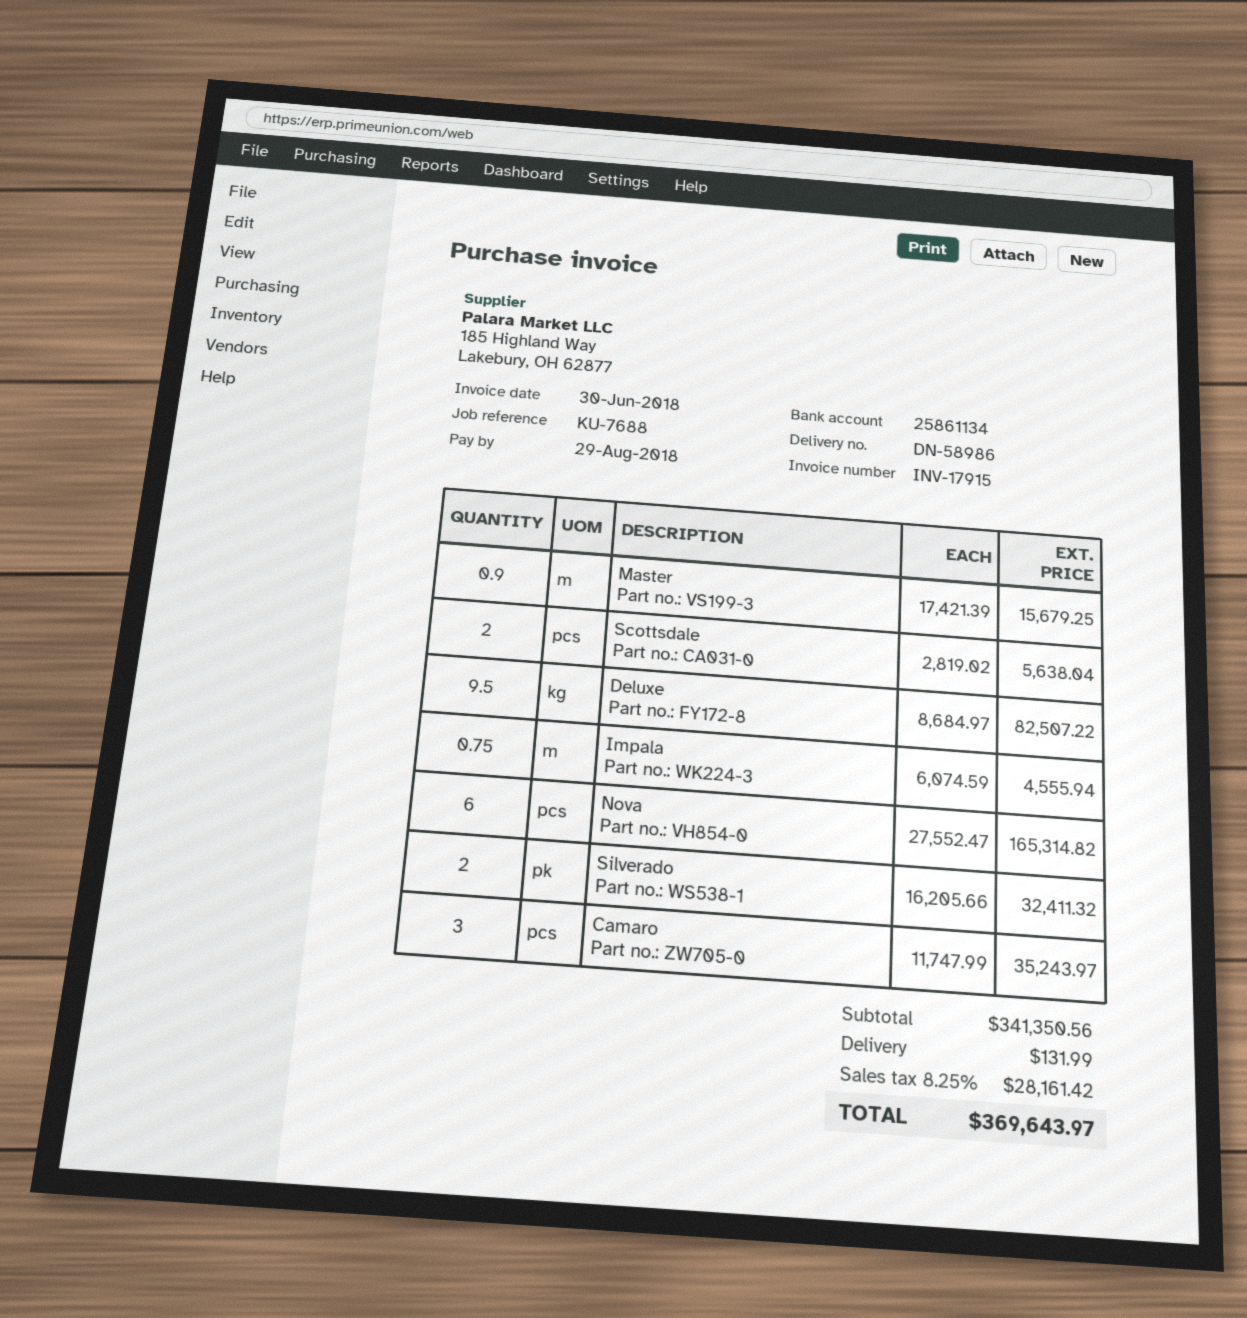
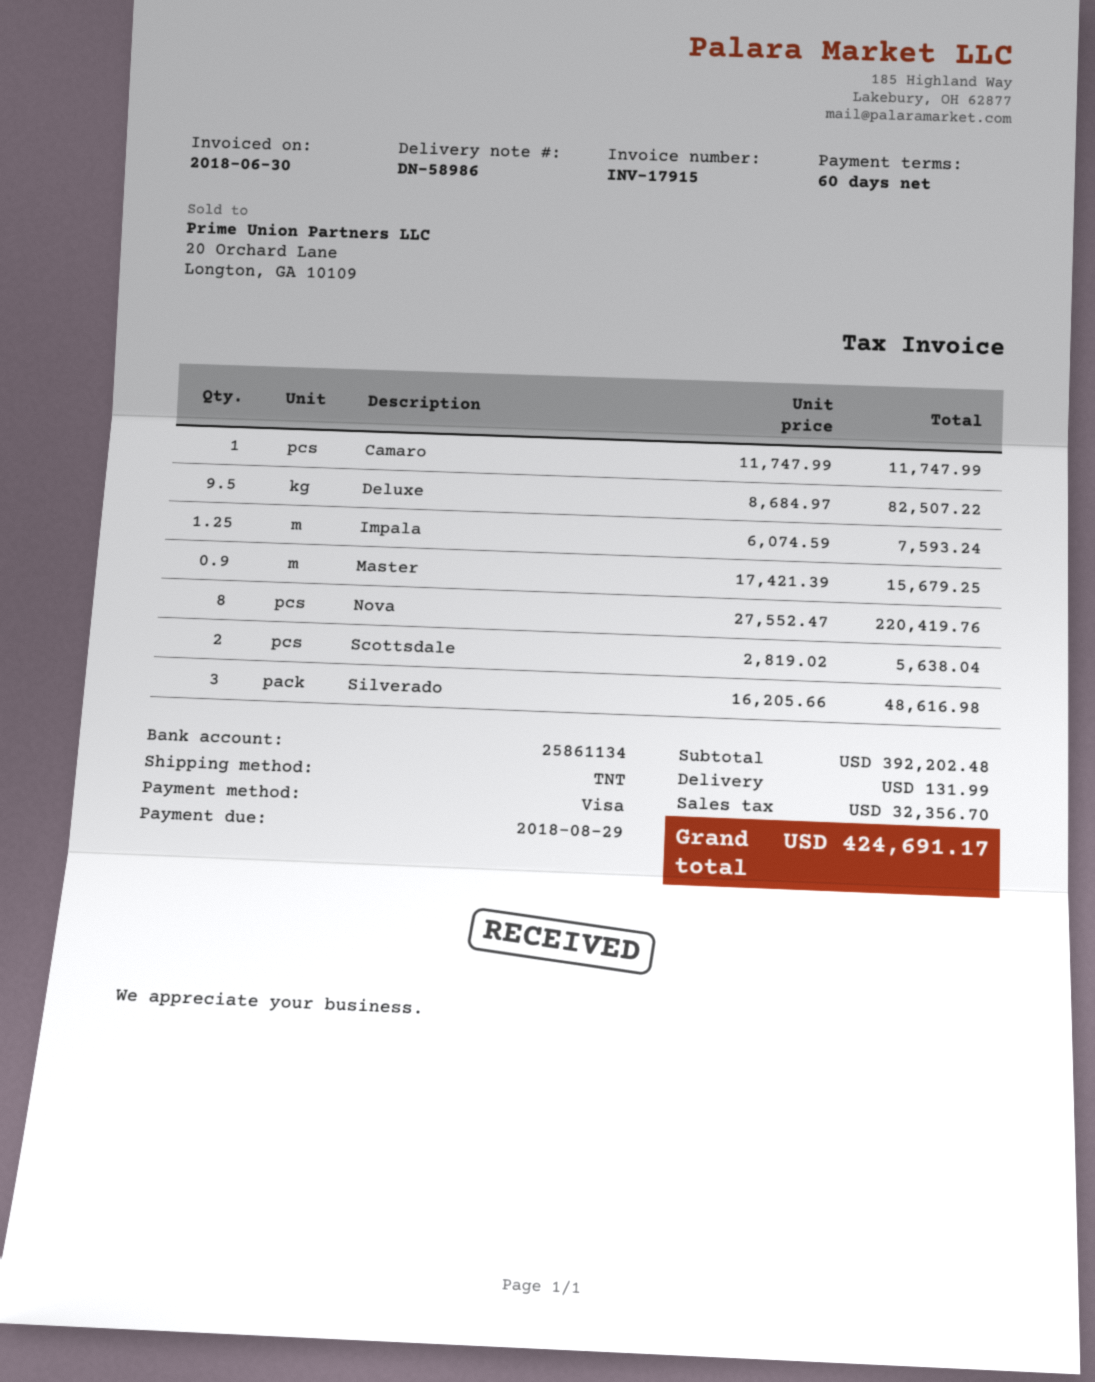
Impala: 0.75 x 6074.59 = 4555.94 -> 1.25 x 6074.59 = 7593.24
Nova: 6 x 27552.47 = 165314.82 -> 8 x 27552.47 = 220419.76
Silverado: 2 x 16205.66 = 32411.32 -> 3 x 16205.66 = 48616.98
Camaro: 3 x 11747.99 = 35243.97 -> 1 x 11747.99 = 11747.99
subtotal: 341350.56 -> 392202.48
tax: 28161.42 -> 32356.70
total: 369643.97 -> 424691.17

